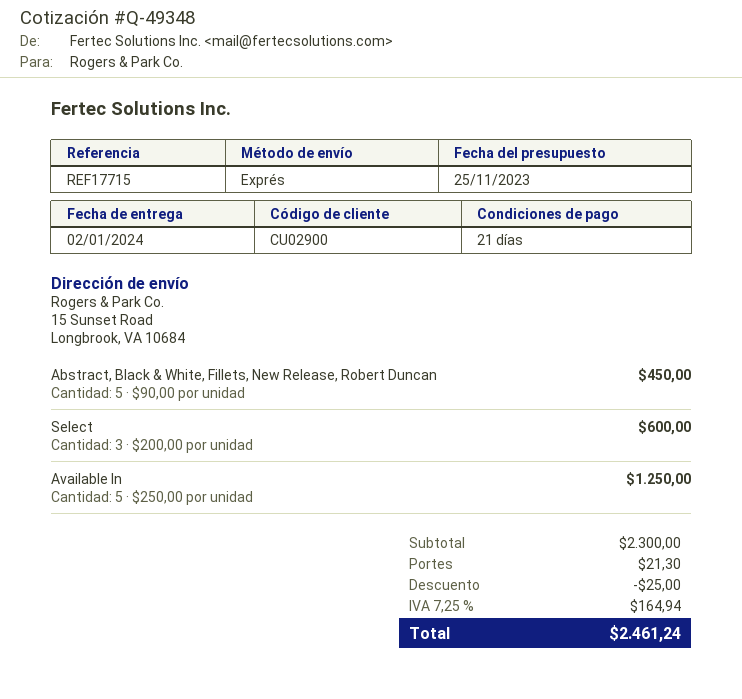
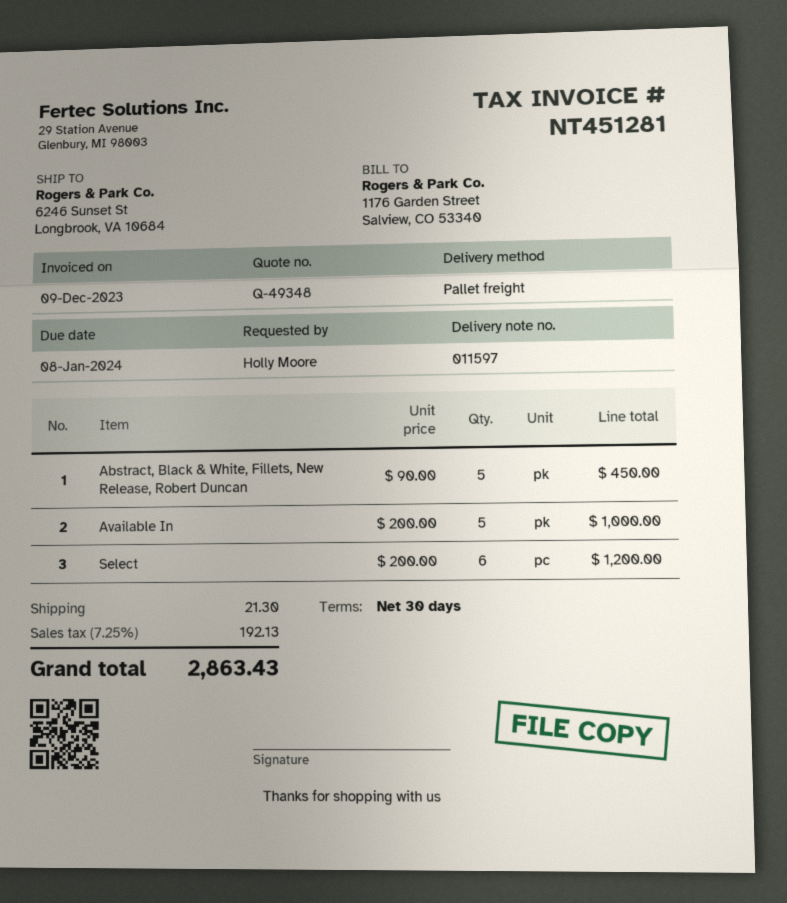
payment terms: 21 days -> 30 days
shipping method: express -> pallet freight
ship to: 15 Sunset Road, Longbrook, VA 10684 -> 6246 Sunset St, Longbrook, VA 10684
Select: 3 x 200.00 = 600.00 -> 6 x 200.00 = 1200.00
Available In: 5 x 250.00 = 1250.00 -> 5 x 200.00 = 1000.00
discount: 25.00 -> none
tax: 7.25% = 164.94 -> 7.25% = 192.13
total: 2461.24 -> 2863.43

